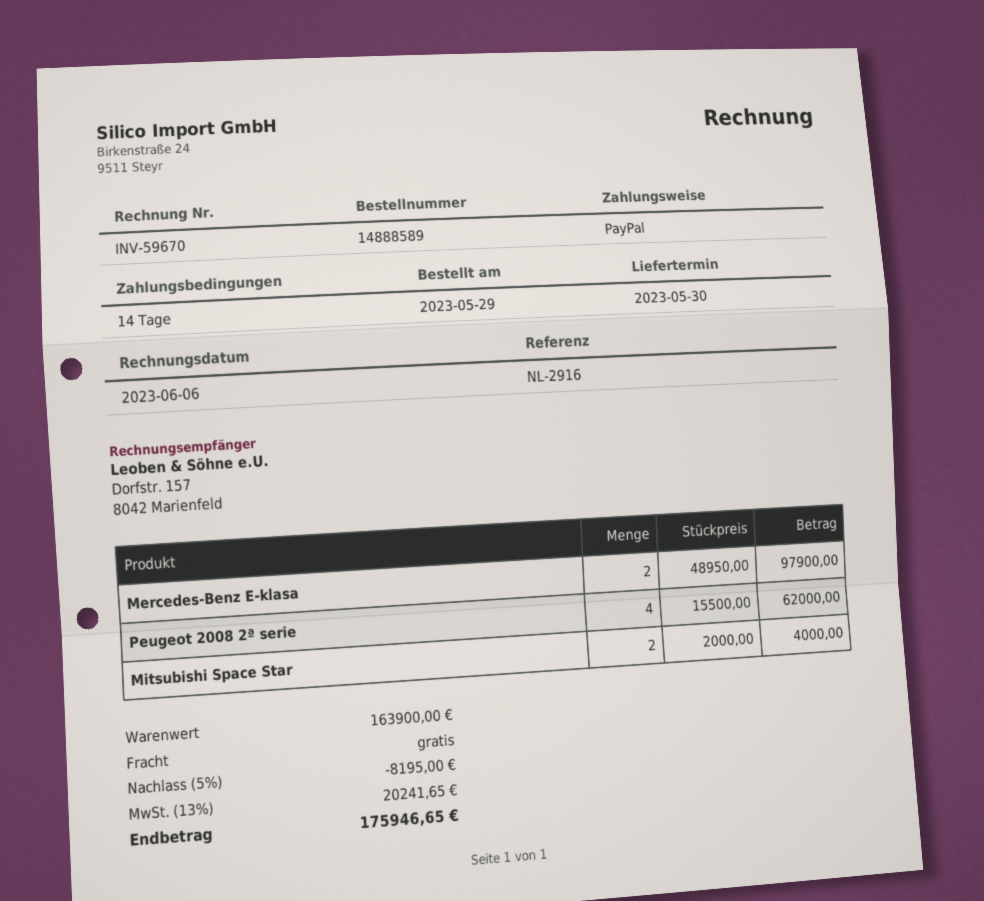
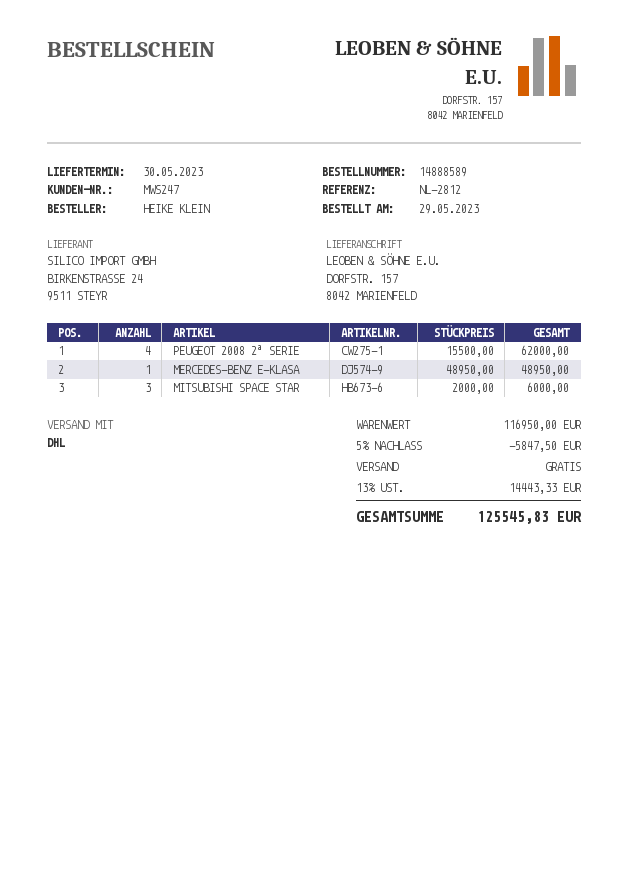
reference: NL-2916 -> NL-2812
Mercedes-Benz E-klasa: 2 x 48950.00 = 97900.00 -> 1 x 48950.00 = 48950.00
Mitsubishi Space Star: 2 x 2000.00 = 4000.00 -> 3 x 2000.00 = 6000.00
subtotal: 163900.00 -> 116950.00
discount: 5% = 8195.00 -> 5% = 5847.50
tax: 13% = 20241.65 -> 13% = 14443.33
total: 175946.65 -> 125545.83

